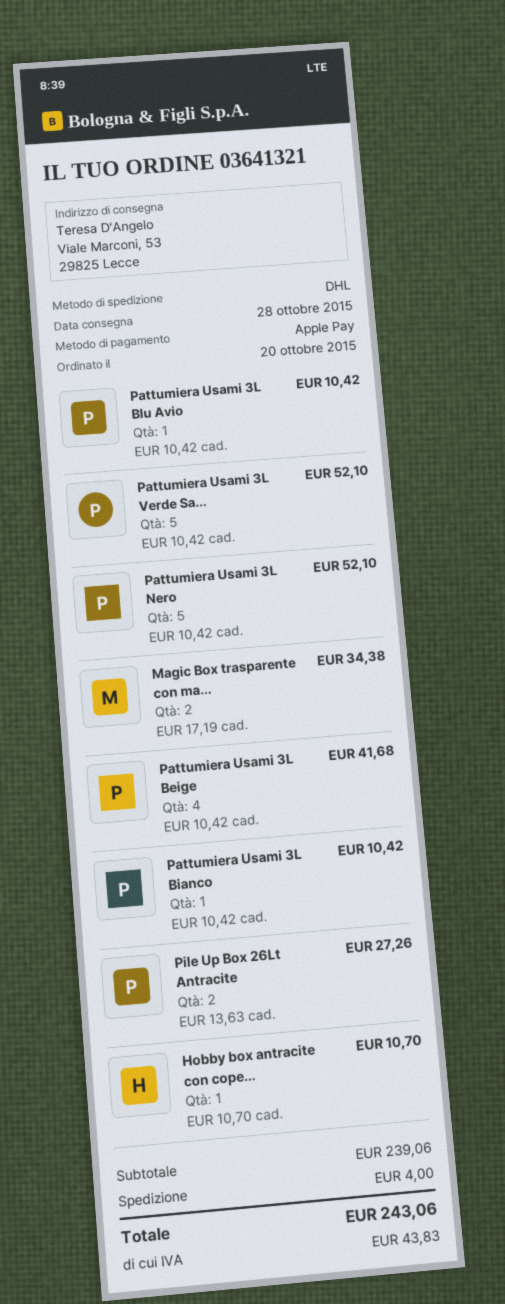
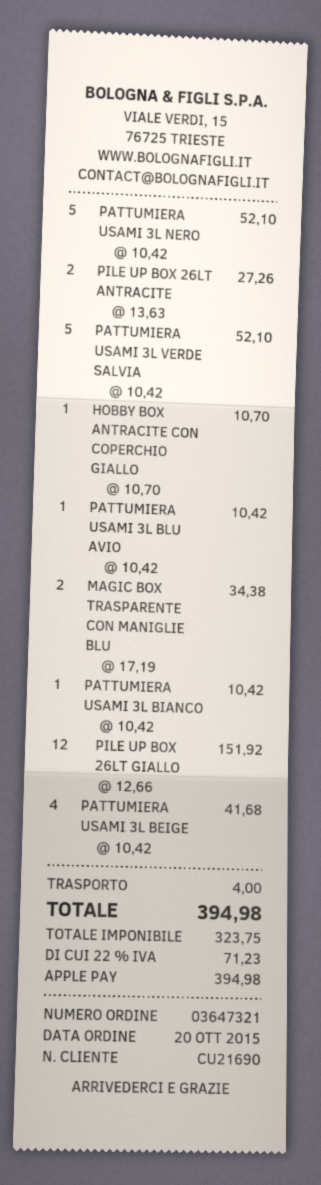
order number: 03641321 -> 03647321
PILE UP BOX 26LT GIALLO: none -> 12 x 12.66 = 151.92
tax: 43.83 -> 71.23
total: 243.06 -> 394.98

